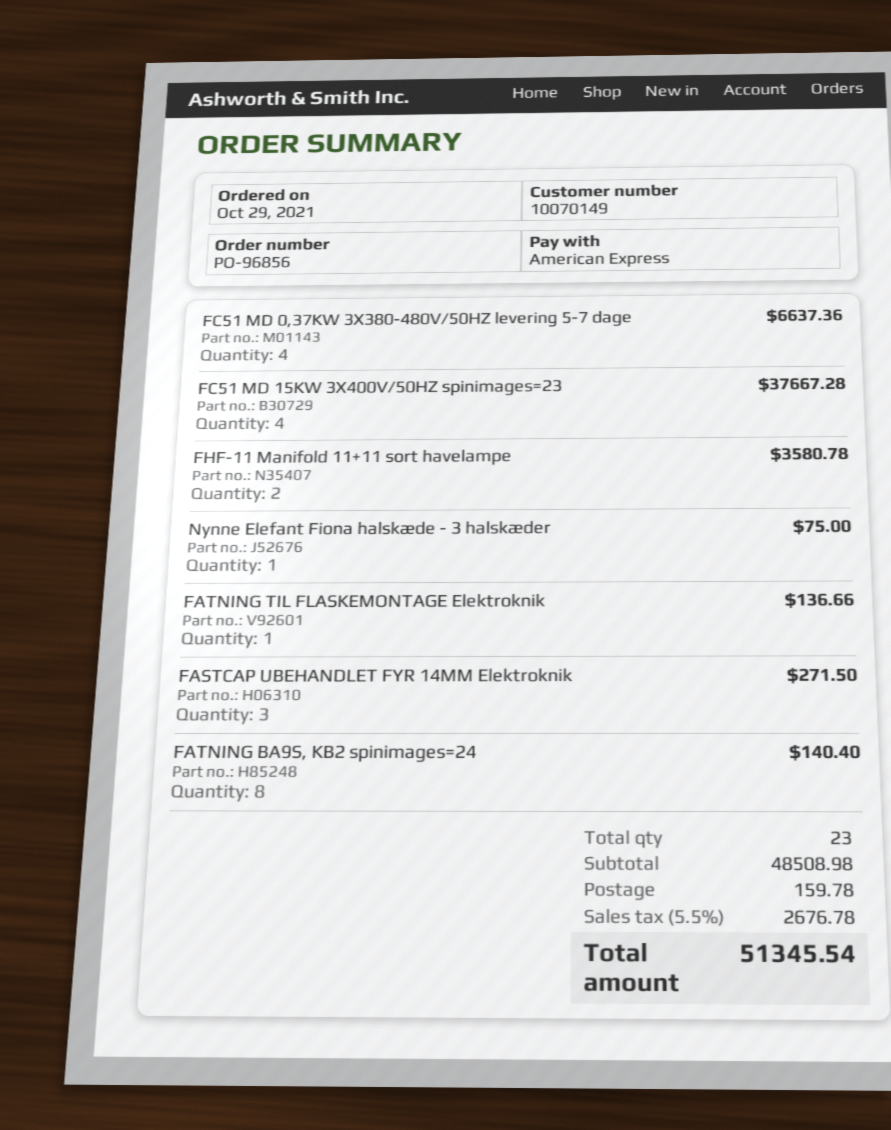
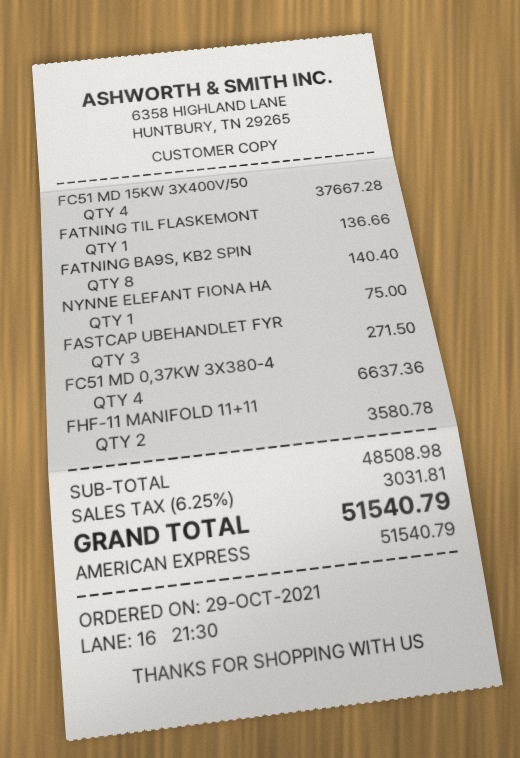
shipping: 159.78 -> none
tax: 5.5% = 2676.78 -> 6.25% = 3031.81
total: 51345.54 -> 51540.79

